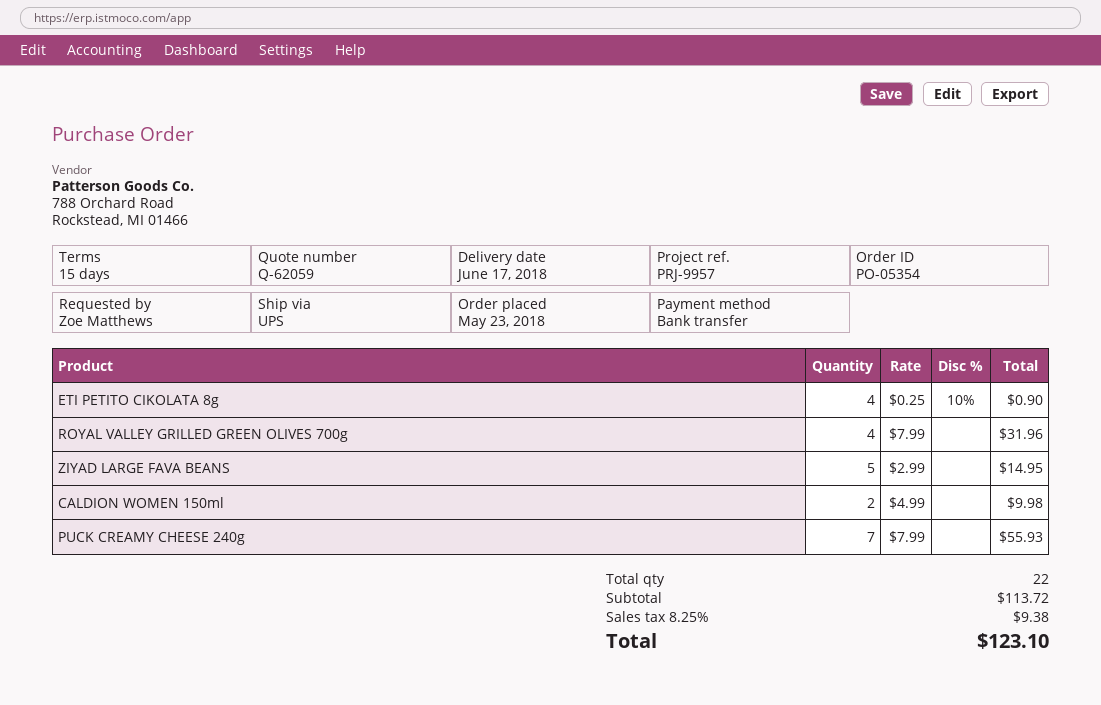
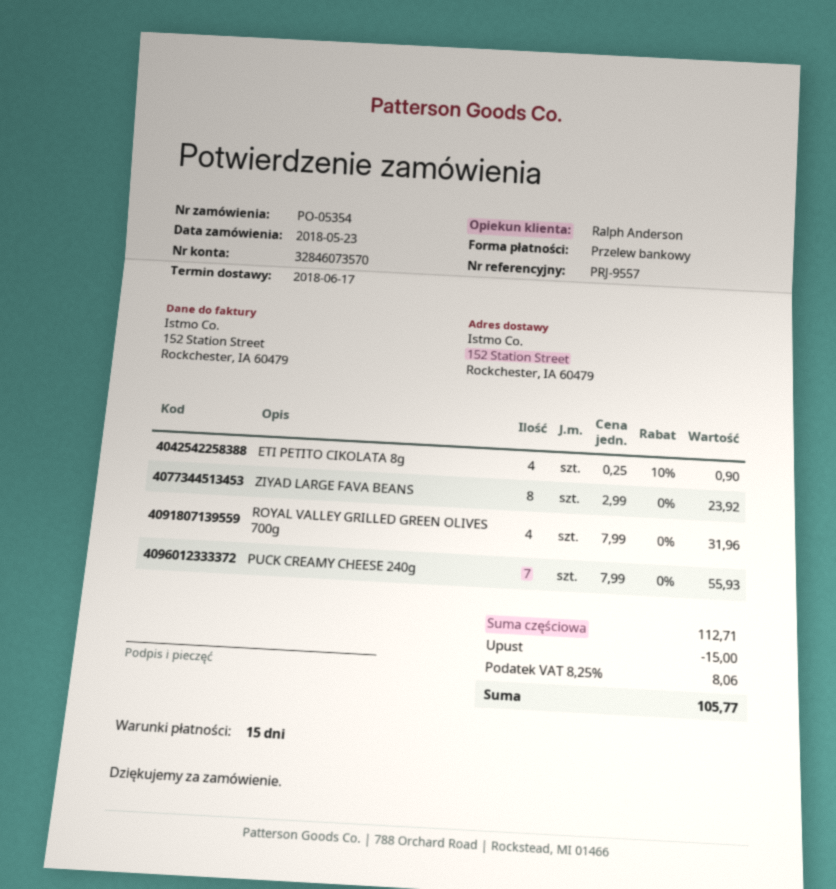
reference: PRJ-9957 -> PRJ-9557
ZIYAD LARGE FAVA BEANS: 5 x 2.99 = 14.95 -> 8 x 2.99 = 23.92
CALDION WOMEN 150ml: 2 x 4.99 = 9.98 -> none
subtotal: 113.72 -> 112.71
discount: none -> 15.00
tax: 8.25% = 9.38 -> 8.25% = 8.06
total: 123.10 -> 105.77

